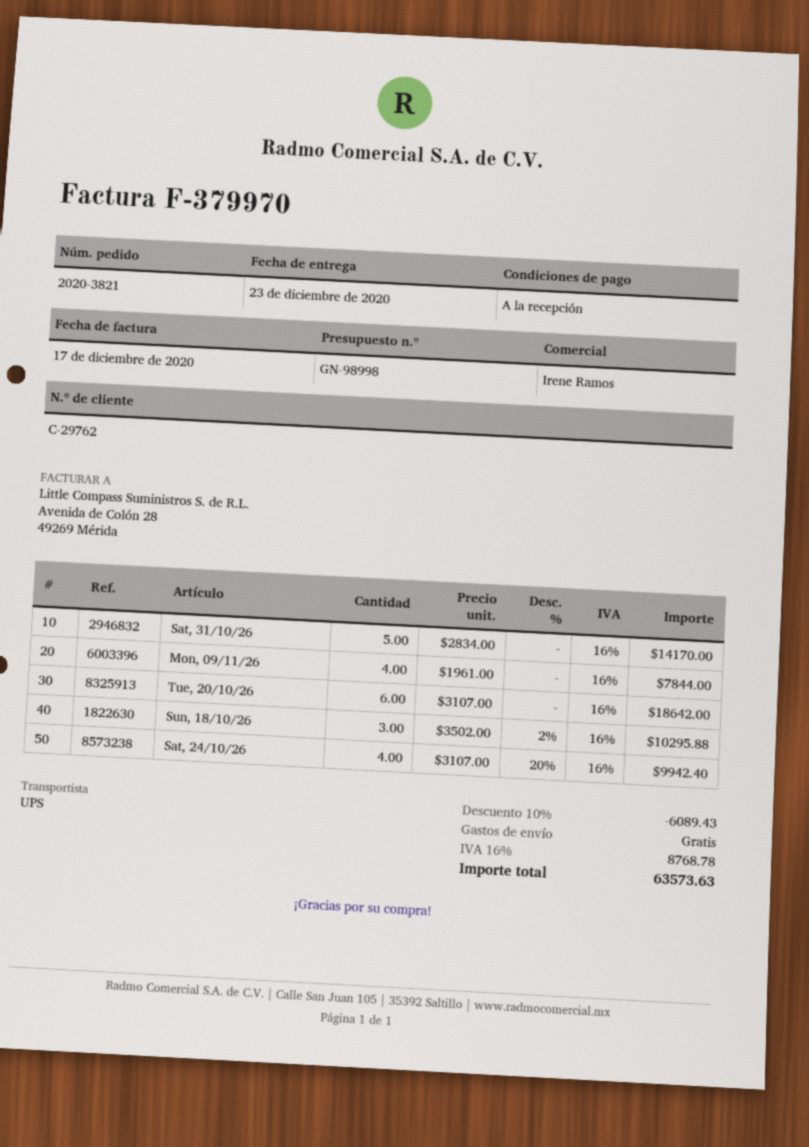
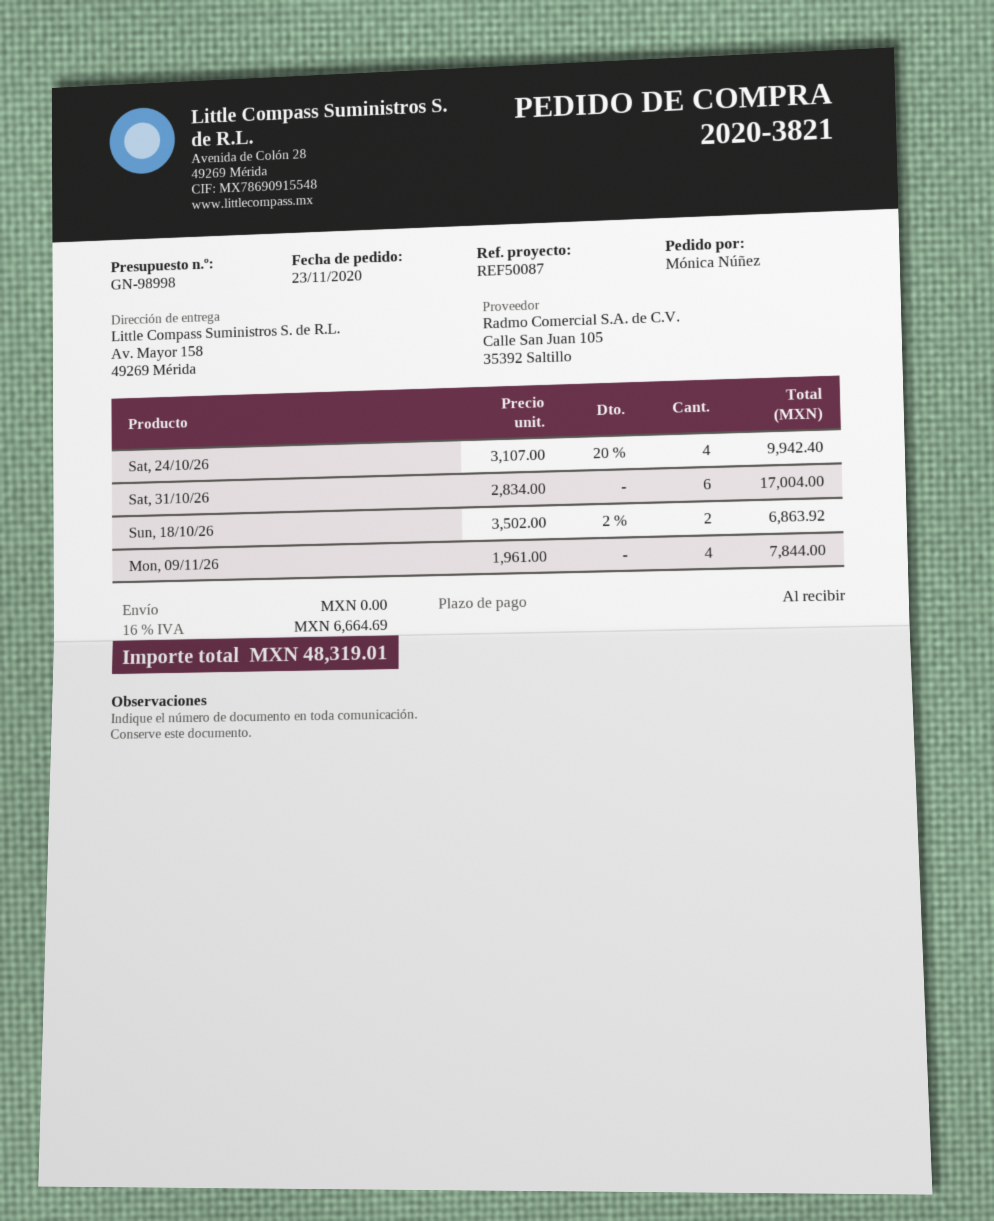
Sat, 31/10/26: 5 x 2834.00 = 14170.00 -> 6 x 2834.00 = 17004.00
Tue, 20/10/26: 6 x 3107.00 = 18642.00 -> none
Sun, 18/10/26: 3 x 3502.00 - 2% = 10295.88 -> 2 x 3502.00 - 2% = 6863.92
discount: 10% = 6089.43 -> none
tax: 16% = 8768.78 -> 16% = 6664.69
total: 63573.63 -> 48319.01

